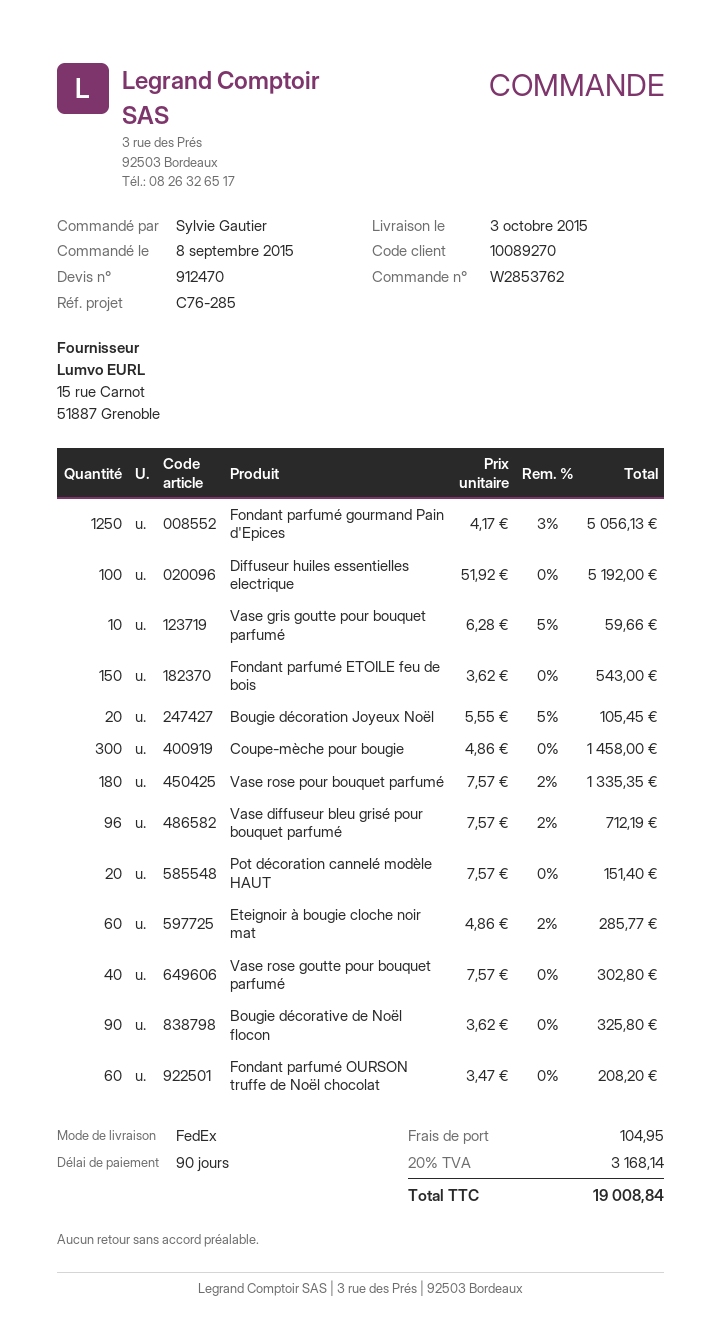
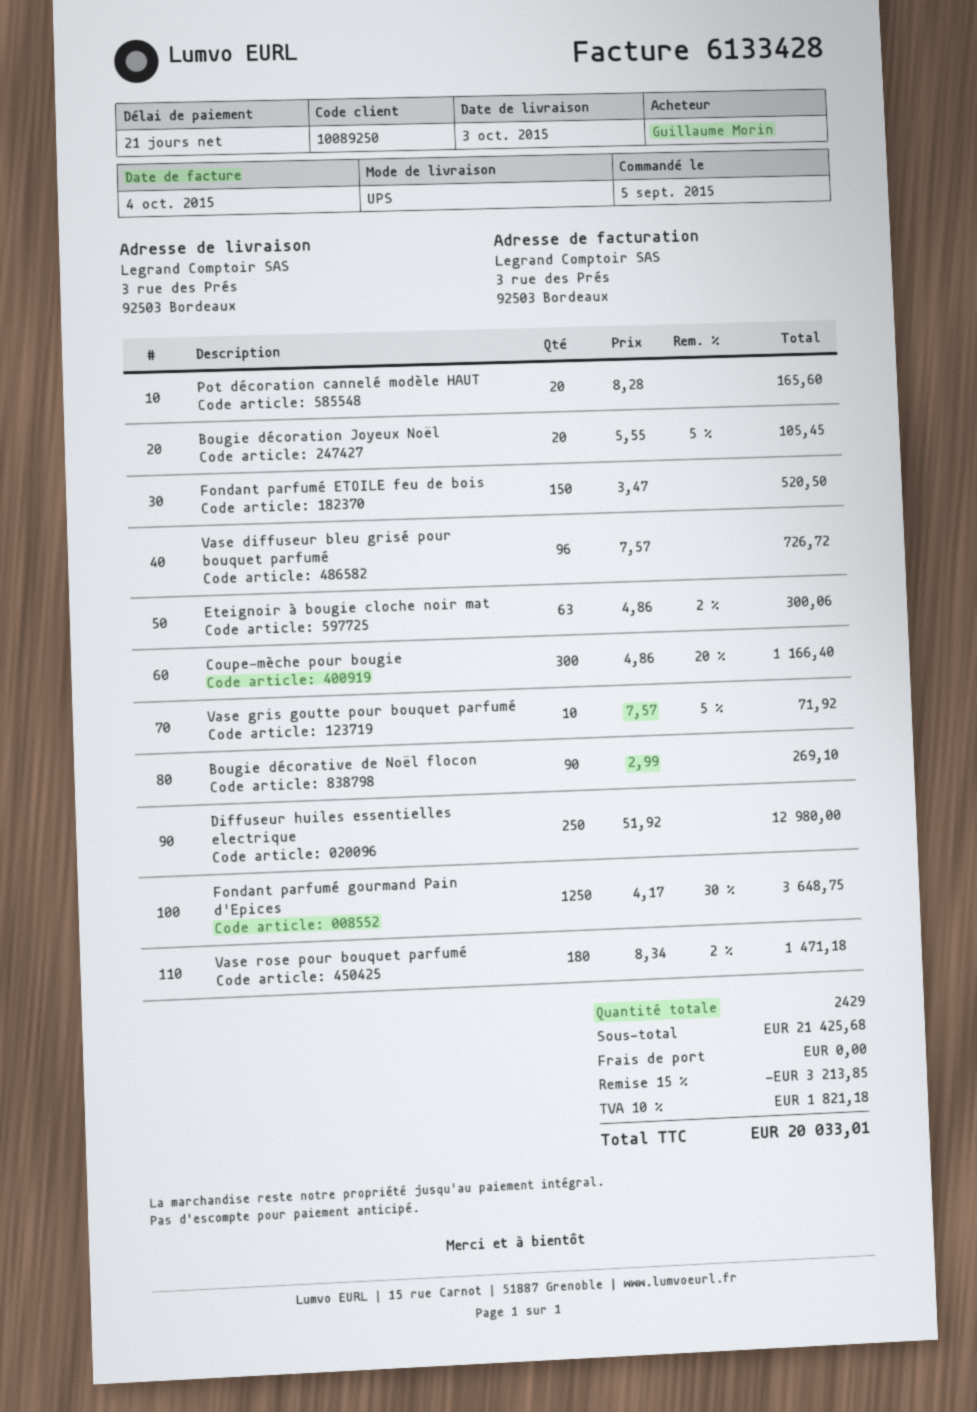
order date: 2015-09-08 -> 2015-09-05
payment terms: 90 days -> 21 days
customer number: 10089270 -> 10089250
ordered by: Sylvie Gautier -> Guillaume Morin
shipping method: FedEx -> UPS
Fondant parfumé gourmand Pain d'Epices: 1250 x 4.17 - 3% = 5056.13 -> 1250 x 4.17 - 30% = 3648.75
Diffuseur huiles essentielles electrique: 100 x 51.92 = 5192.00 -> 250 x 51.92 = 12980.00
Vase gris goutte pour bouquet parfumé: 10 x 6.28 - 5% = 59.66 -> 10 x 7.57 - 5% = 71.92
Fondant parfumé ETOILE feu de bois: 150 x 3.62 = 543.00 -> 150 x 3.47 = 520.50
Coupe-mèche pour bougie: 300 x 4.86 = 1458.00 -> 300 x 4.86 - 20% = 1166.40
Vase rose pour bouquet parfumé: 180 x 7.57 - 2% = 1335.35 -> 180 x 8.34 - 2% = 1471.18
Vase diffuseur bleu grisé pour bouquet parfumé: 96 x 7.57 - 2% = 712.19 -> 96 x 7.57 = 726.72
Pot décoration cannelé modèle HAUT: 20 x 7.57 = 151.40 -> 20 x 8.28 = 165.60
Eteignoir à bougie cloche noir mat: 60 x 4.86 - 2% = 285.77 -> 63 x 4.86 - 2% = 300.06
Vase rose goutte pour bouquet parfumé: 40 x 7.57 = 302.80 -> none
Bougie décorative de Noël flocon: 90 x 3.62 = 325.80 -> 90 x 2.99 = 269.10
Fondant parfumé OURSON truffe de Noël chocolat: 60 x 3.47 = 208.20 -> none
discount: none -> 15% = 3213.85
shipping: 104.95 -> 0.00
tax: 20% = 3168.14 -> 10% = 1821.18
total: 19008.84 -> 20033.01

